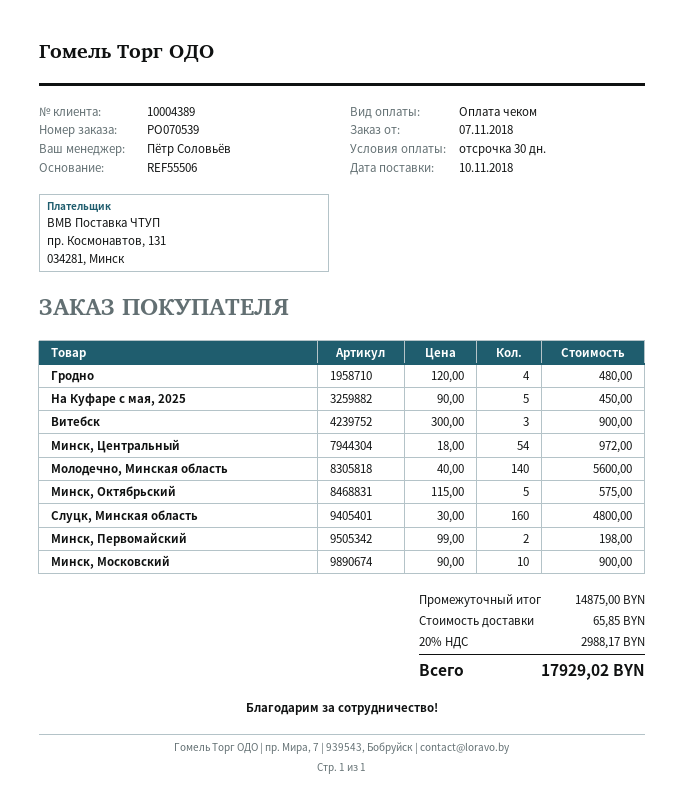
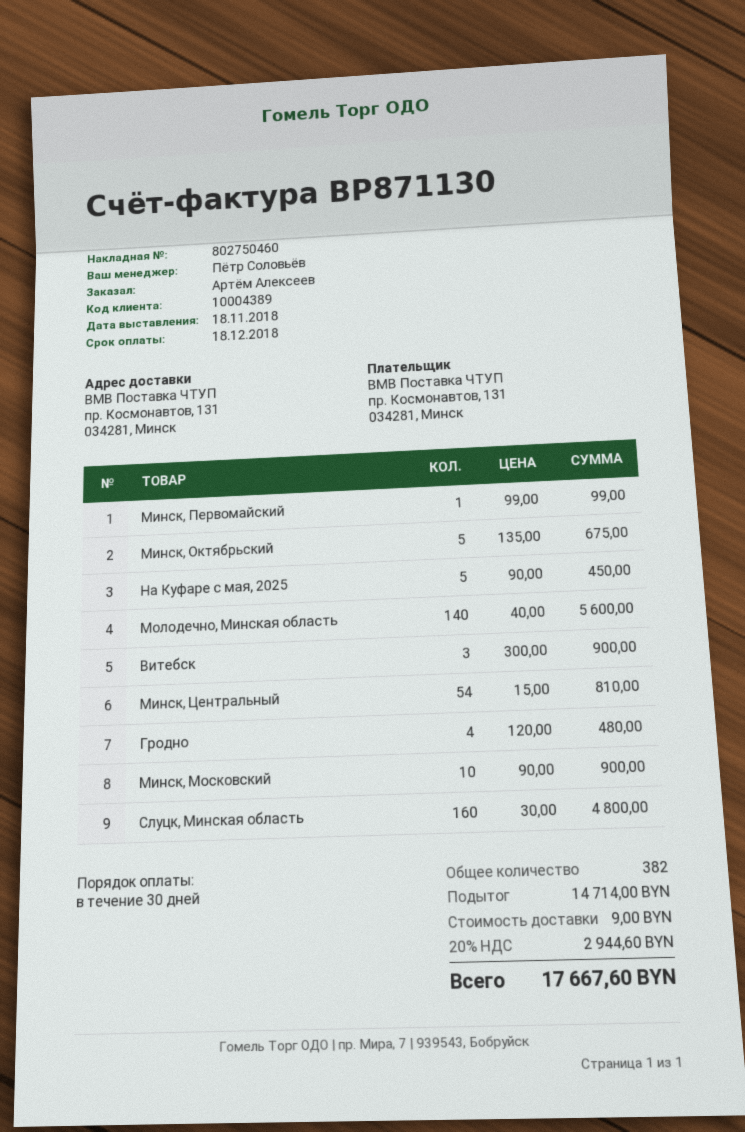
Минск, Центральный: 54 x 18.00 = 972.00 -> 54 x 15.00 = 810.00
Минск, Октябрьский: 5 x 115.00 = 575.00 -> 5 x 135.00 = 675.00
Минск, Первомайский: 2 x 99.00 = 198.00 -> 1 x 99.00 = 99.00
subtotal: 14875.00 -> 14714.00
shipping: 65.85 -> 9.00
tax: 20% = 2988.17 -> 20% = 2944.60
total: 17929.02 -> 17667.60

